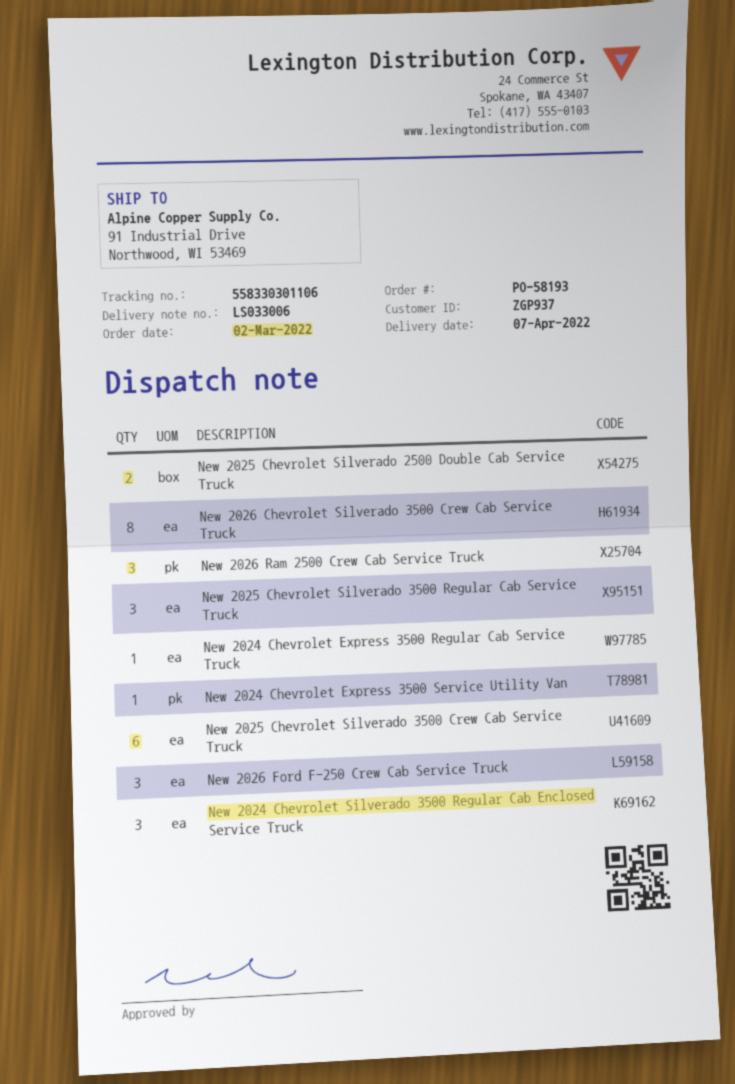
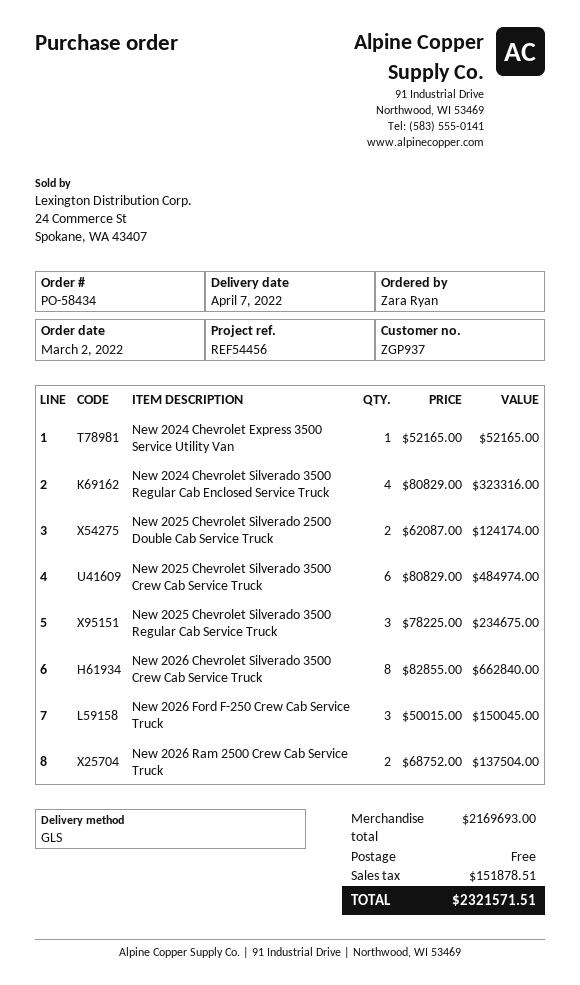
order number: PO-58193 -> PO-58434
New 2026 Ram 2500 Crew Cab Service Truck: 3 -> 2
New 2024 Chevrolet Express 3500 Regular Cab Service Truck: 1 -> none
New 2024 Chevrolet Silverado 3500 Regular Cab Enclosed Service Truck: 3 -> 4

